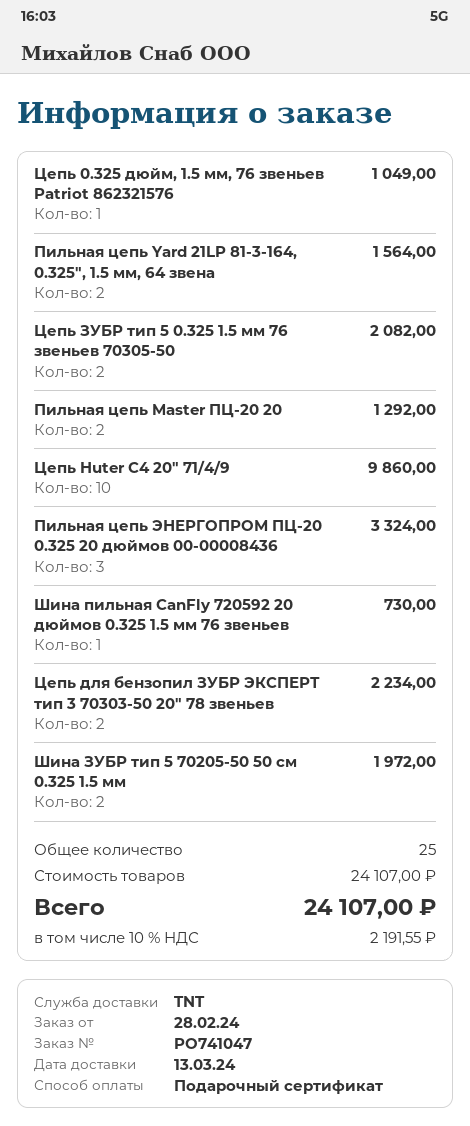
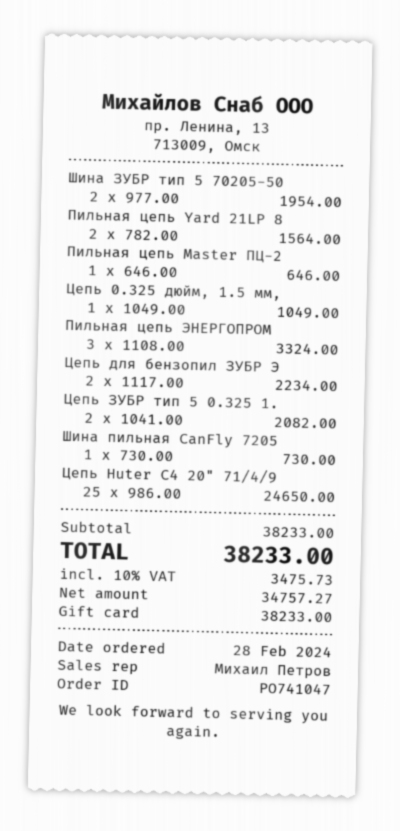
Пильная цепь Master ПЦ-20 20: 2 for 1292.00 -> 1 for 646.00
Цепь Huter С4 20" 71/4/9: 10 for 9860.00 -> 25 for 24650.00
Шина ЗУБР тип 5 70205-50 50 см 0.325 1.5 мм: 2 for 1972.00 -> 2 for 1954.00
subtotal: 24107.00 -> 38233.00
tax: 10% = 2191.55 -> 10% = 3475.73
total: 24107.00 -> 38233.00

